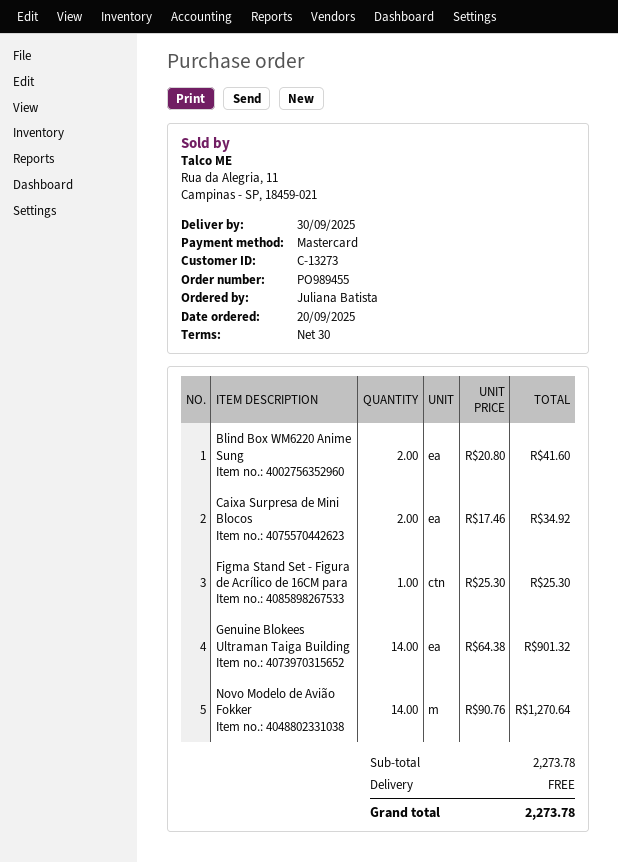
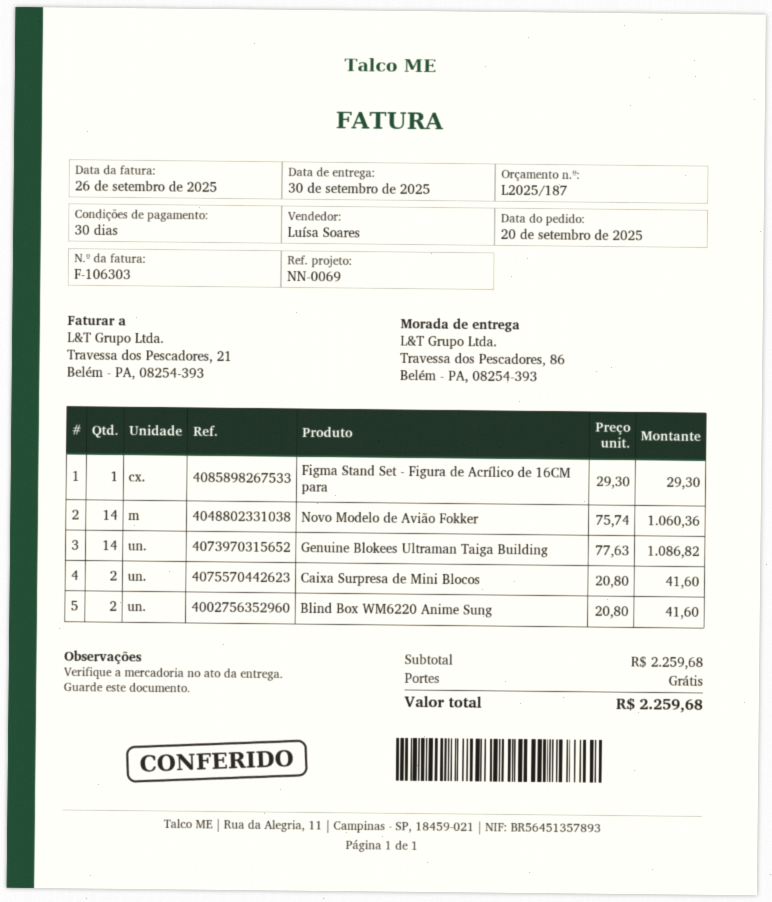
Caixa Surpresa de Mini Blocos: 2 x 17.46 = 34.92 -> 2 x 20.80 = 41.60
Figma Stand Set - Figura de Acrílico de 16CM para: 1 x 25.30 = 25.30 -> 1 x 29.30 = 29.30
Genuine Blokees Ultraman Taiga Building: 14 x 64.38 = 901.32 -> 14 x 77.63 = 1086.82
Novo Modelo de Avião Fokker: 14 x 90.76 = 1270.64 -> 14 x 75.74 = 1060.36
subtotal: 2273.78 -> 2259.68
total: 2273.78 -> 2259.68

